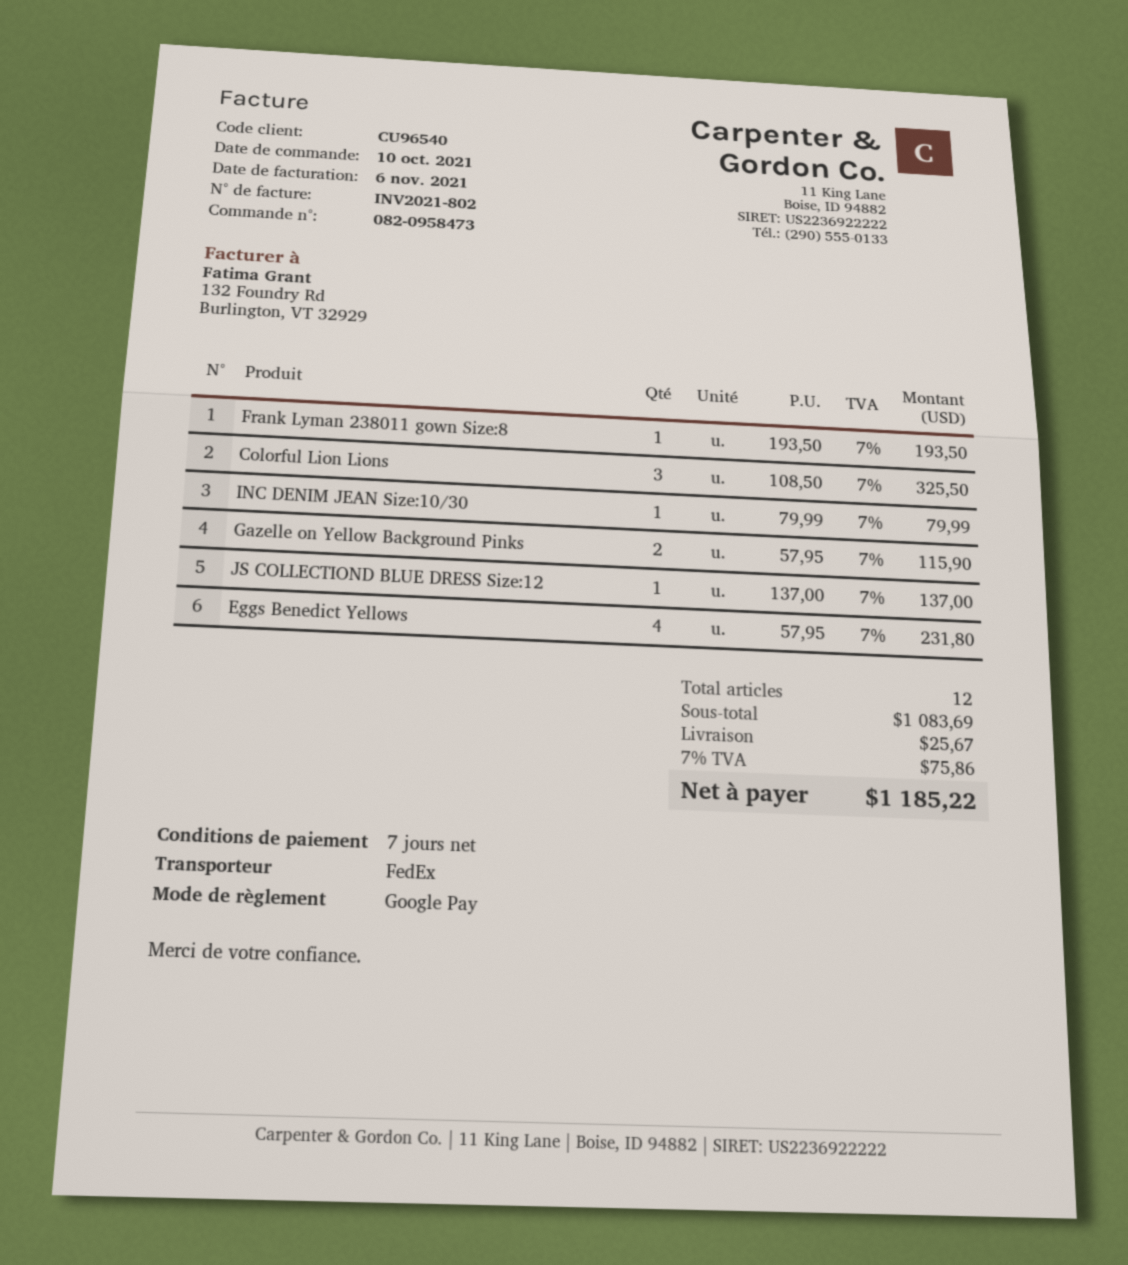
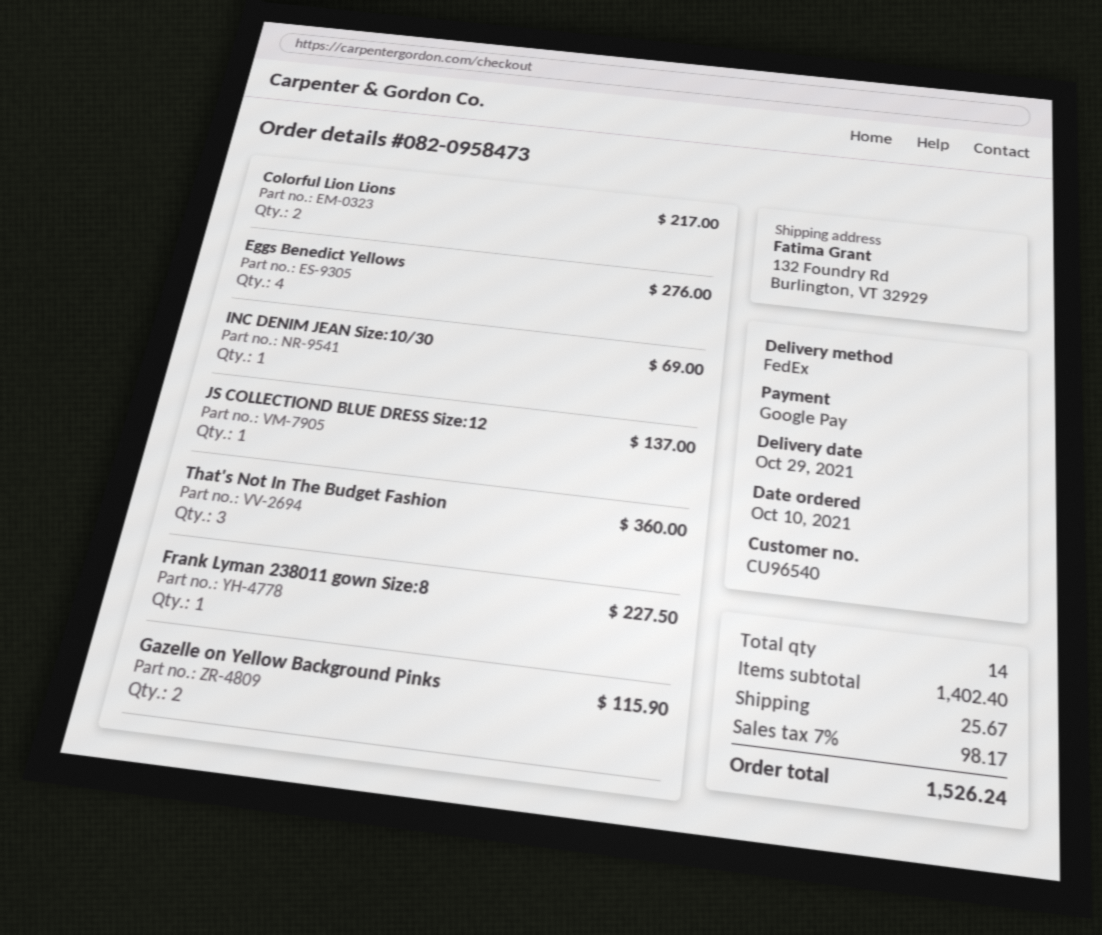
Frank Lyman 238011 gown Size:8: 1 for 193.50 -> 1 for 227.50
Colorful Lion Lions: 3 for 325.50 -> 2 for 217.00
INC DENIM JEAN Size:10/30: 1 for 79.99 -> 1 for 69.00
Eggs Benedict Yellows: 4 for 231.80 -> 4 for 276.00
That's Not In The Budget Fashion: none -> 3 for 360.00
total quantity: 12 -> 14
subtotal: 1083.69 -> 1402.40
tax: 7% = 75.86 -> 7% = 98.17
total: 1185.22 -> 1526.24

